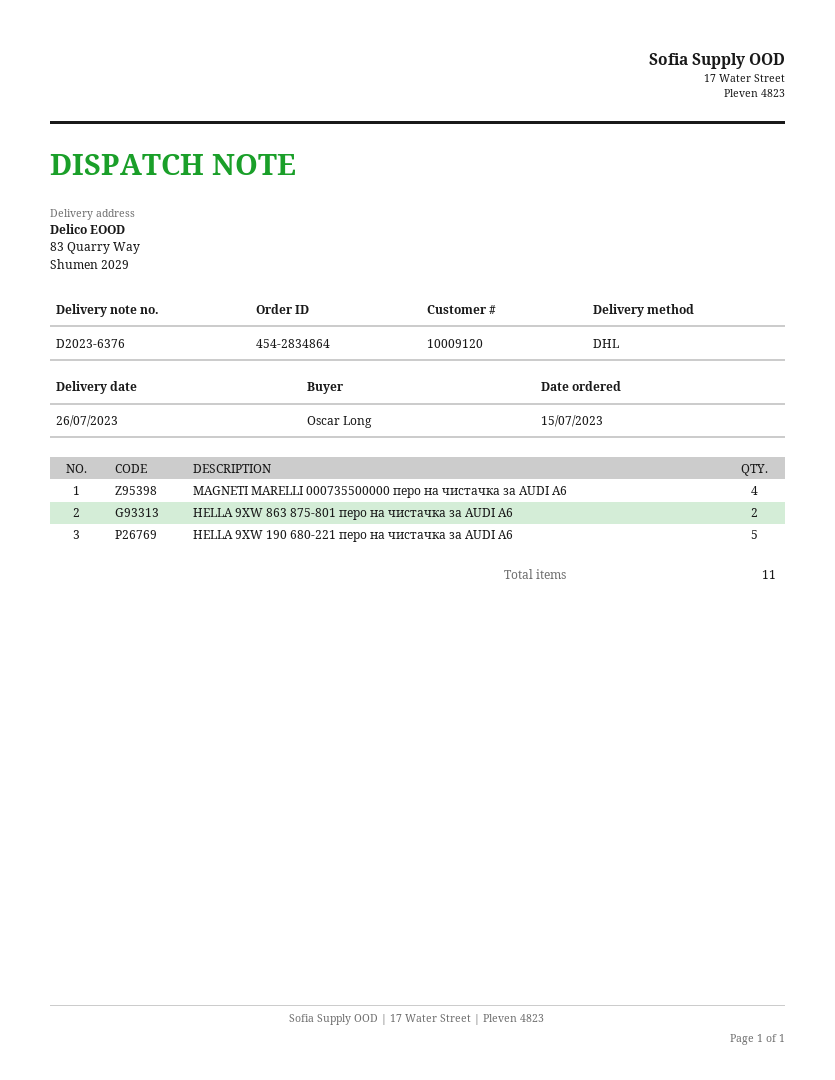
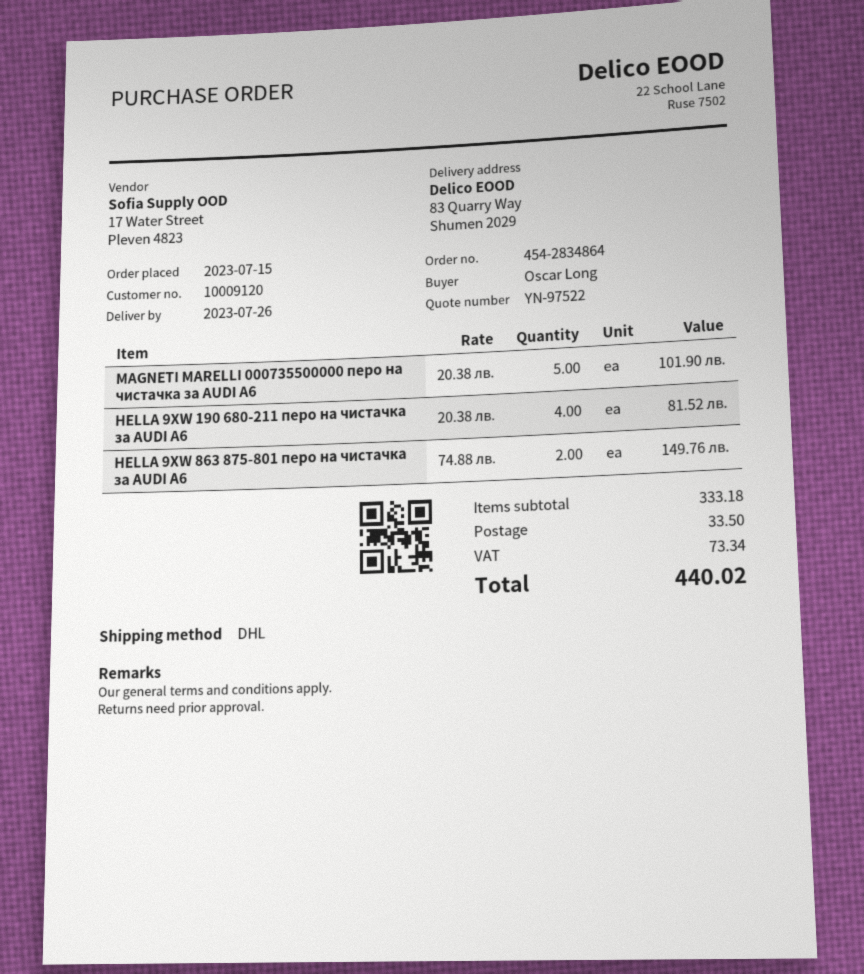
MAGNETI MARELLI 000735500000 перо на чистачка за AUDI A6: 4 -> 5
HELLA 9XW 190 680-221 перо на чистачка за AUDI A6: 5 -> none
HELLA 9XW 190 680-211 перо на чистачка за AUDI A6: none -> 4

